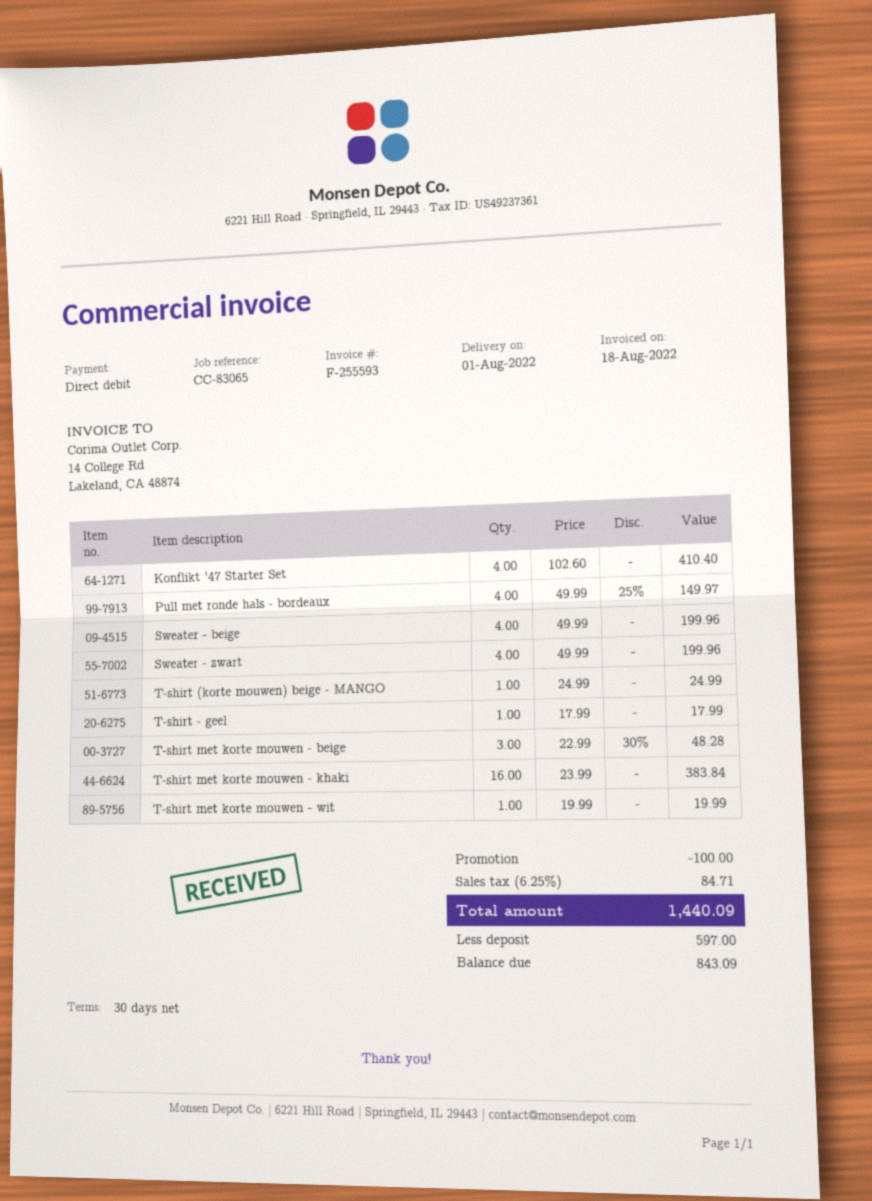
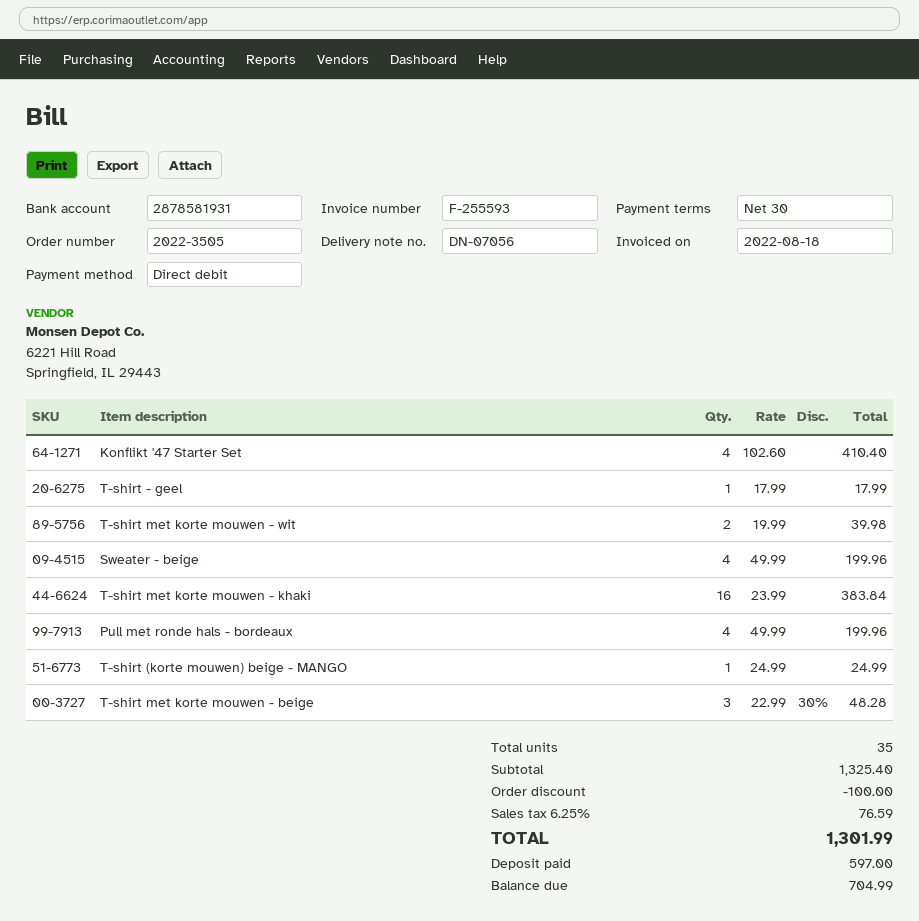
Pull met ronde hals - bordeaux: 4 x 49.99 - 25% = 149.97 -> 4 x 49.99 = 199.96
Sweater - zwart: 4 x 49.99 = 199.96 -> none
T-shirt met korte mouwen - wit: 1 x 19.99 = 19.99 -> 2 x 19.99 = 39.98
tax: 6.25% = 84.71 -> 6.25% = 76.59
total: 1440.09 -> 1301.99
balance: 843.09 -> 704.99

